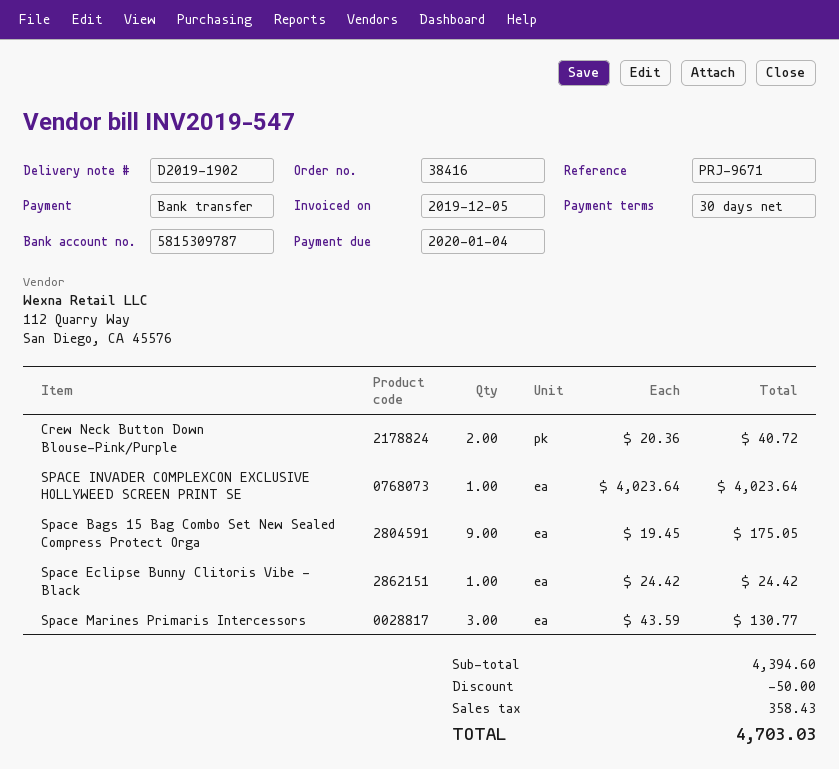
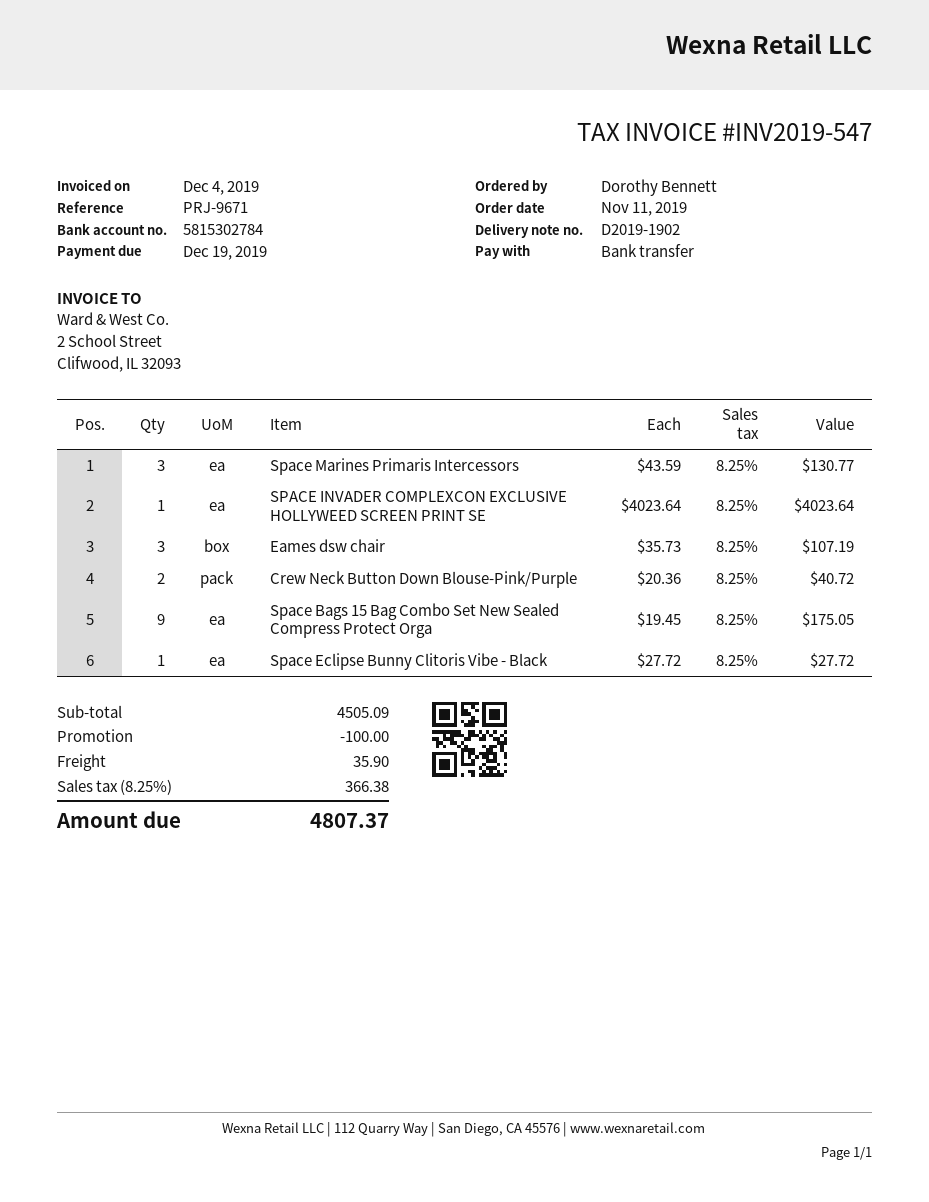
invoice date: 2019-12-05 -> 2019-12-04
due date: 2020-01-04 -> 2019-12-19
bank account: 5815309787 -> 5815302784
Space Eclipse Bunny Clitoris Vibe - Black: 1 x 24.42 = 24.42 -> 1 x 27.72 = 27.72
Eames dsw chair: none -> 3 x 35.73 = 107.19
subtotal: 4394.60 -> 4505.09
discount: 50.00 -> 100.00
shipping: none -> 35.90
tax: 358.43 -> 366.38
total: 4703.03 -> 4807.37

